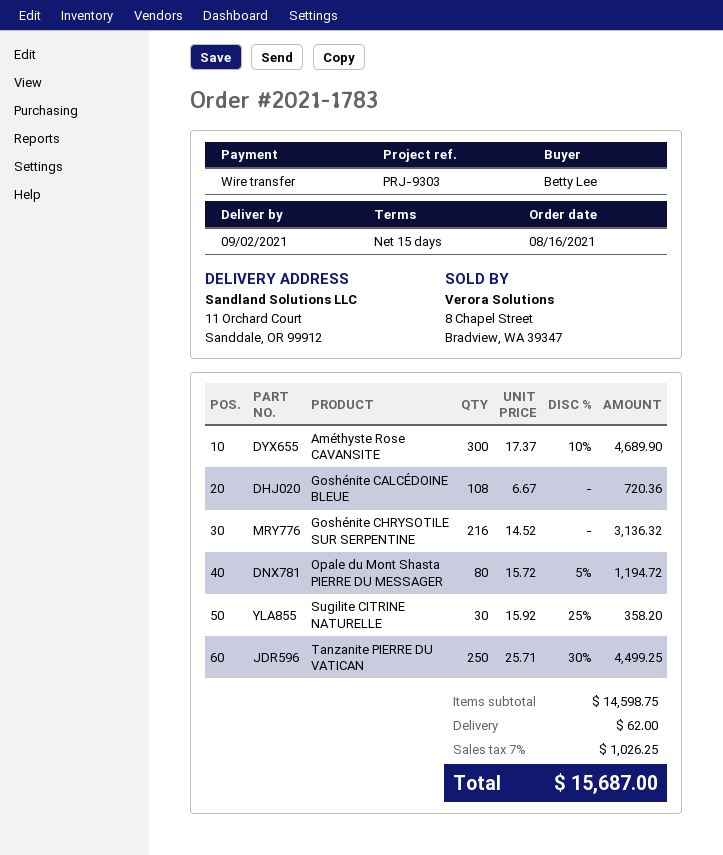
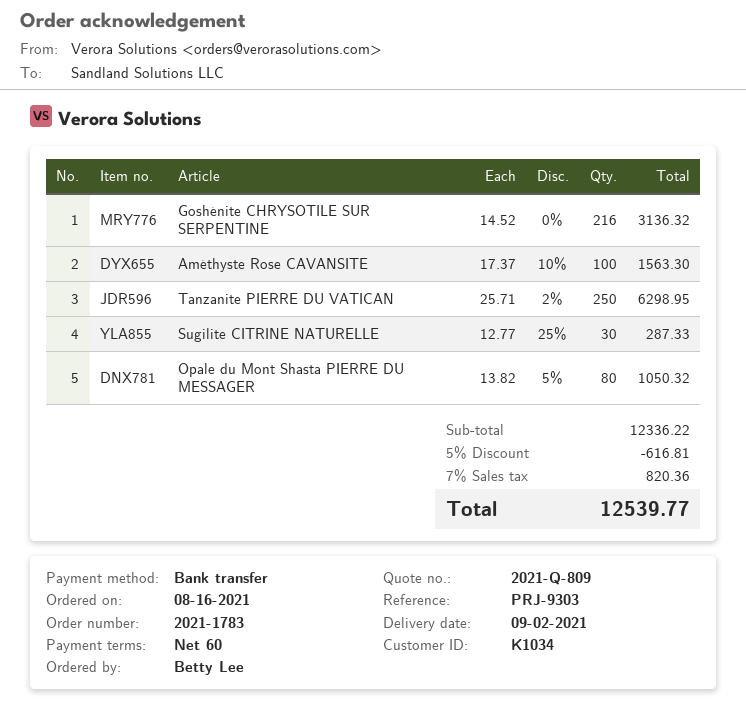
payment terms: 15 days -> 60 days
Améthyste Rose CAVANSITE: 300 x 17.37 - 10% = 4689.90 -> 100 x 17.37 - 10% = 1563.30
Goshénite CALCÉDOINE BLEUE: 108 x 6.67 = 720.36 -> none
Opale du Mont Shasta PIERRE DU MESSAGER: 80 x 15.72 - 5% = 1194.72 -> 80 x 13.82 - 5% = 1050.32
Sugilite CITRINE NATURELLE: 30 x 15.92 - 25% = 358.20 -> 30 x 12.77 - 25% = 287.33
Tanzanite PIERRE DU VATICAN: 250 x 25.71 - 30% = 4499.25 -> 250 x 25.71 - 2% = 6298.95
subtotal: 14598.75 -> 12336.22
discount: none -> 5% = 616.81
shipping: 62.00 -> none
tax: 7% = 1026.25 -> 7% = 820.36
total: 15687.00 -> 12539.77

